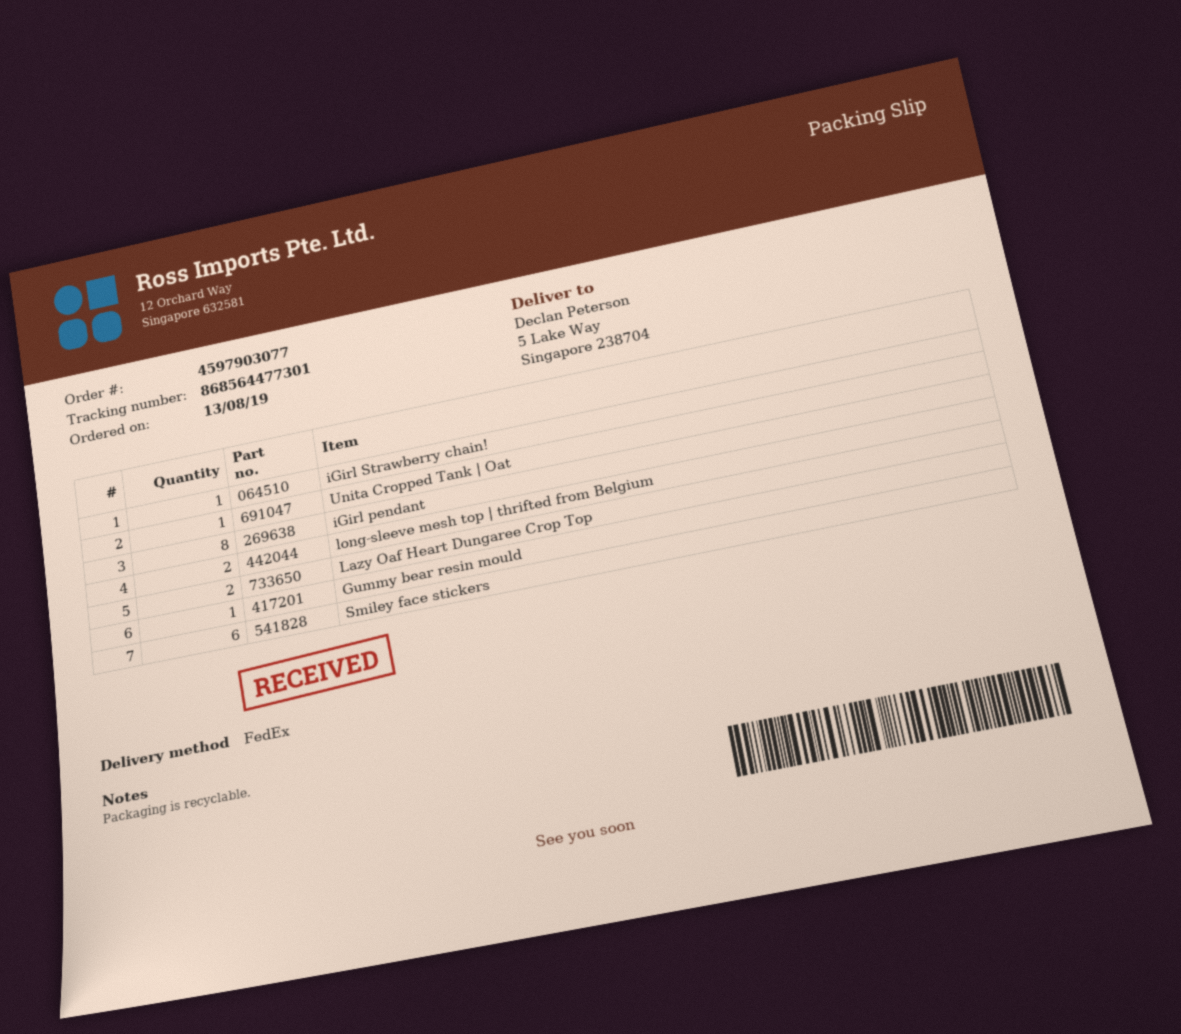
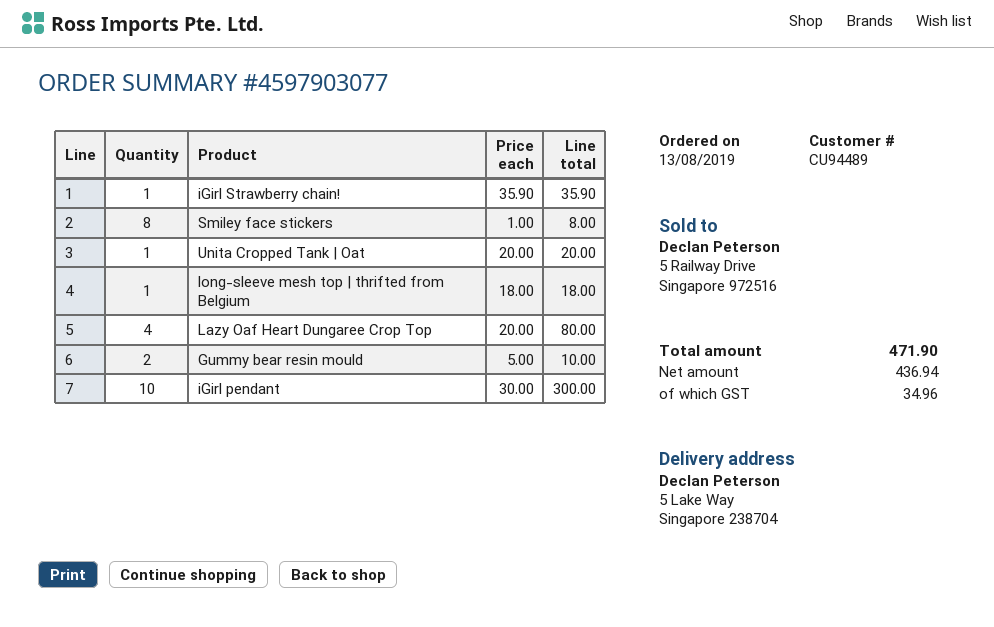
iGirl pendant: 8 -> 10
long-sleeve mesh top | thrifted from Belgium: 2 -> 1
Lazy Oaf Heart Dungaree Crop Top: 2 -> 4
Gummy bear resin mould: 1 -> 2
Smiley face stickers: 6 -> 8

